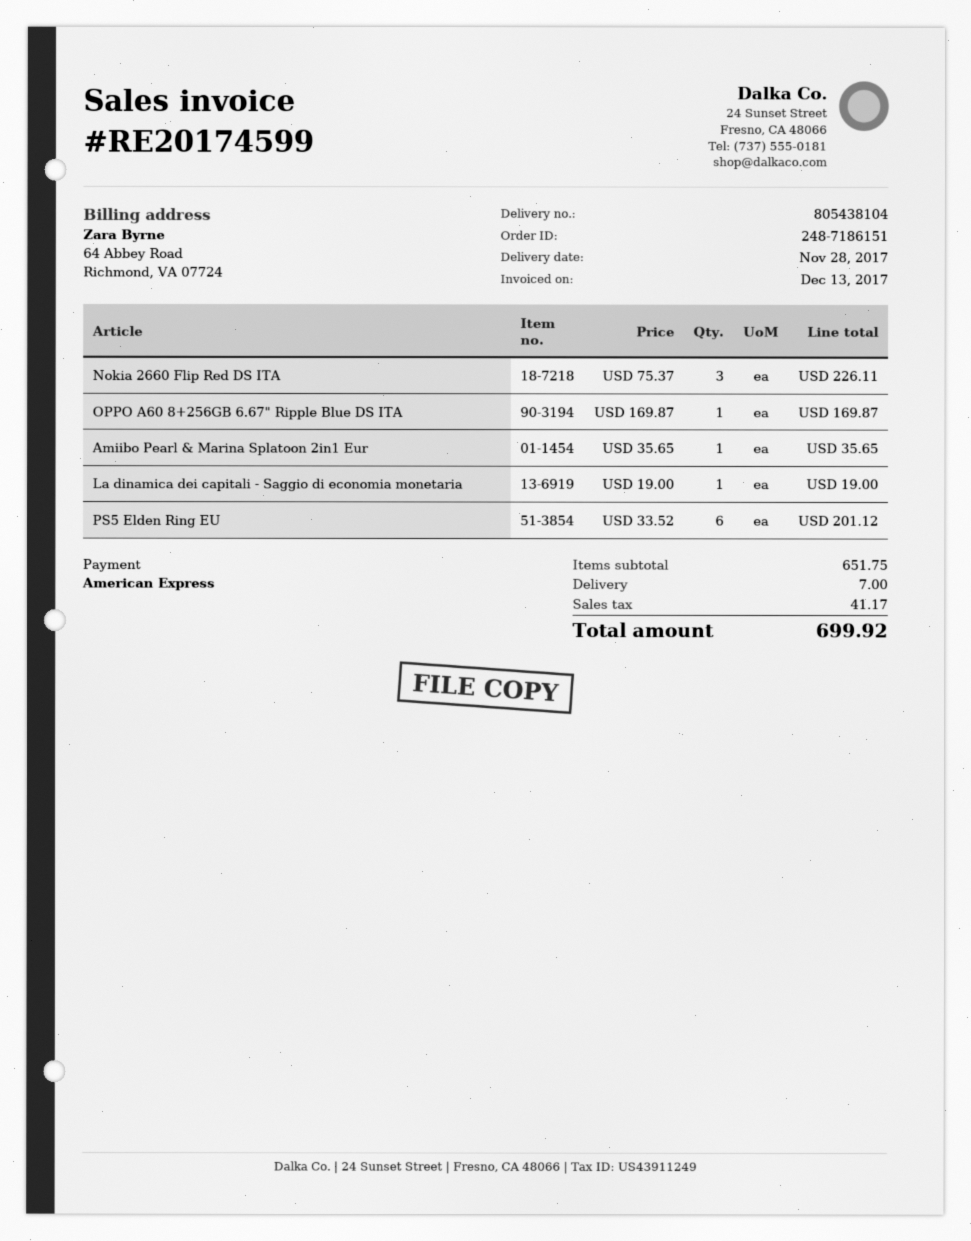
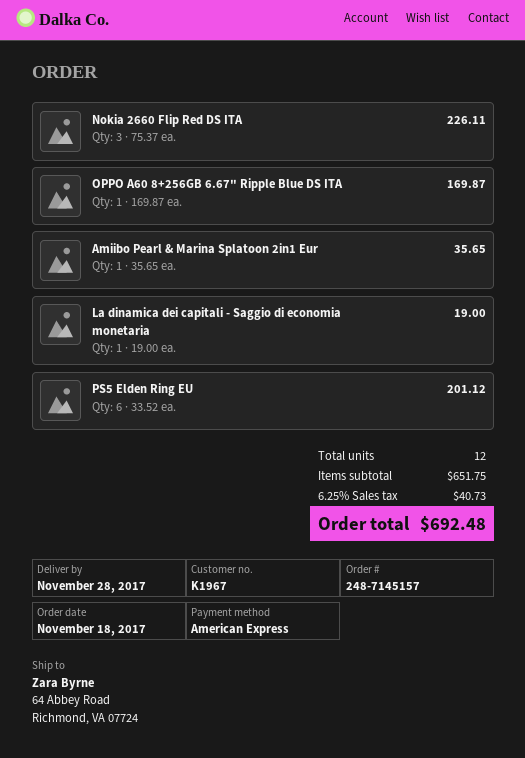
order number: 248-7186151 -> 248-7145157
shipping: 7.00 -> none
tax: 41.17 -> 40.73
total: 699.92 -> 692.48

